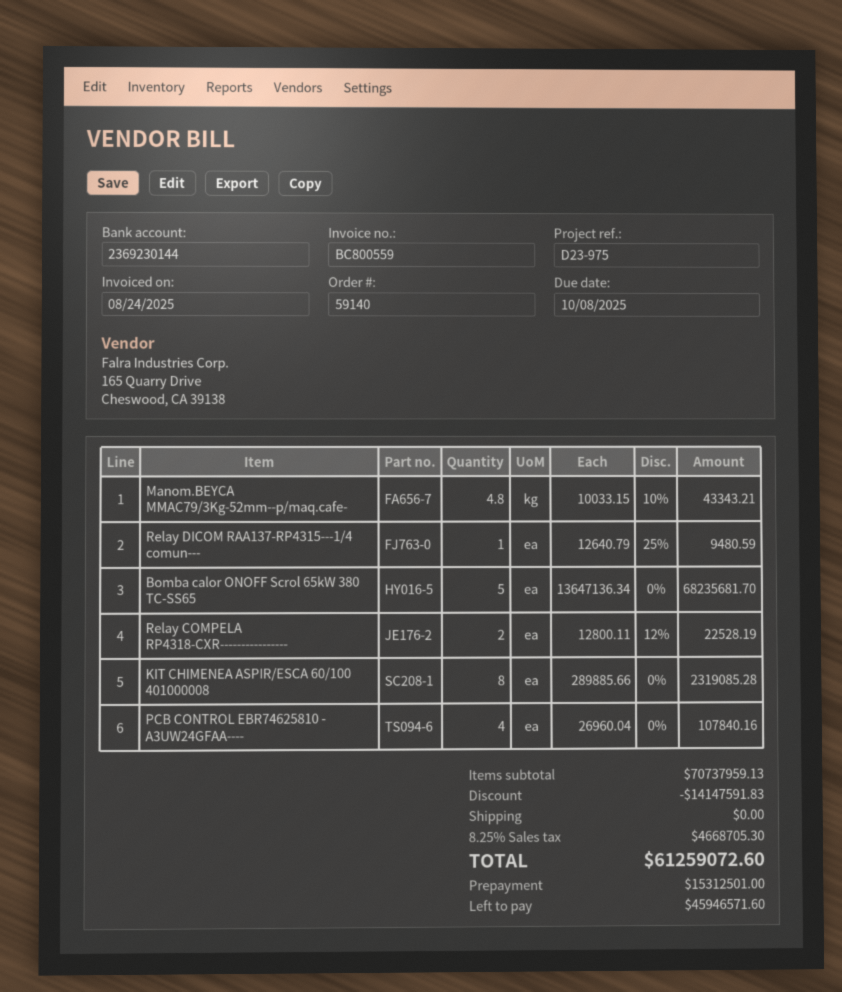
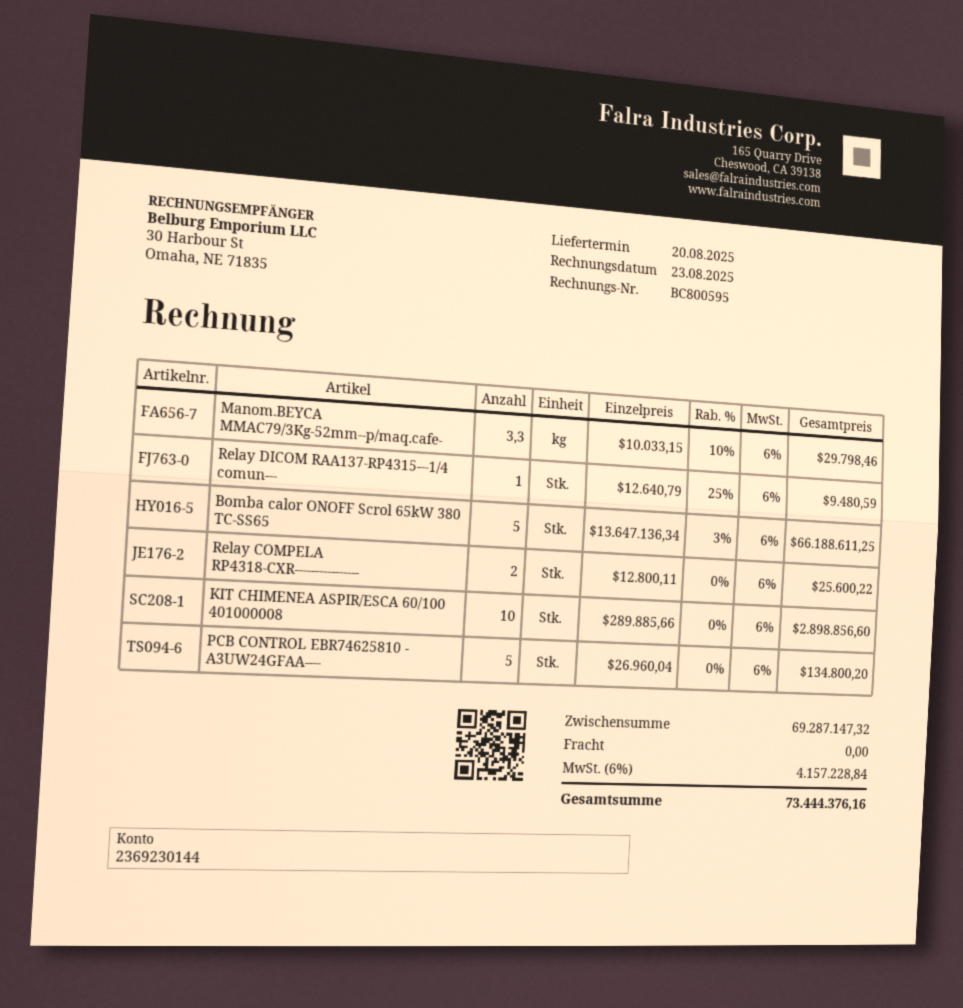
invoice number: BC800559 -> BC800595
invoice date: 2025-08-24 -> 2025-08-23
Manom.BEYCA MMAC79/3Kg-52mm--p/maq.cafe-: 4.8 x 10033.15 - 10% = 43343.21 -> 3.3 x 10033.15 - 10% = 29798.46
Bomba calor ONOFF Scrol 65kW 380 TC-SS65: 5 x 13647136.34 = 68235681.70 -> 5 x 13647136.34 - 3% = 66188611.25
Relay COMPELA RP4318-CXR----------------: 2 x 12800.11 - 12% = 22528.19 -> 2 x 12800.11 = 25600.22
KIT CHIMENEA ASPIR/ESCA 60/100 401000008: 8 x 289885.66 = 2319085.28 -> 10 x 289885.66 = 2898856.60
PCB CONTROL EBR74625810 - A3UW24GFAA----: 4 x 26960.04 = 107840.16 -> 5 x 26960.04 = 134800.20
subtotal: 70737959.13 -> 69287147.32
discount: 14147591.83 -> none
tax: 8.25% = 4668705.30 -> 6% = 4157228.84
total: 61259072.60 -> 73444376.16

